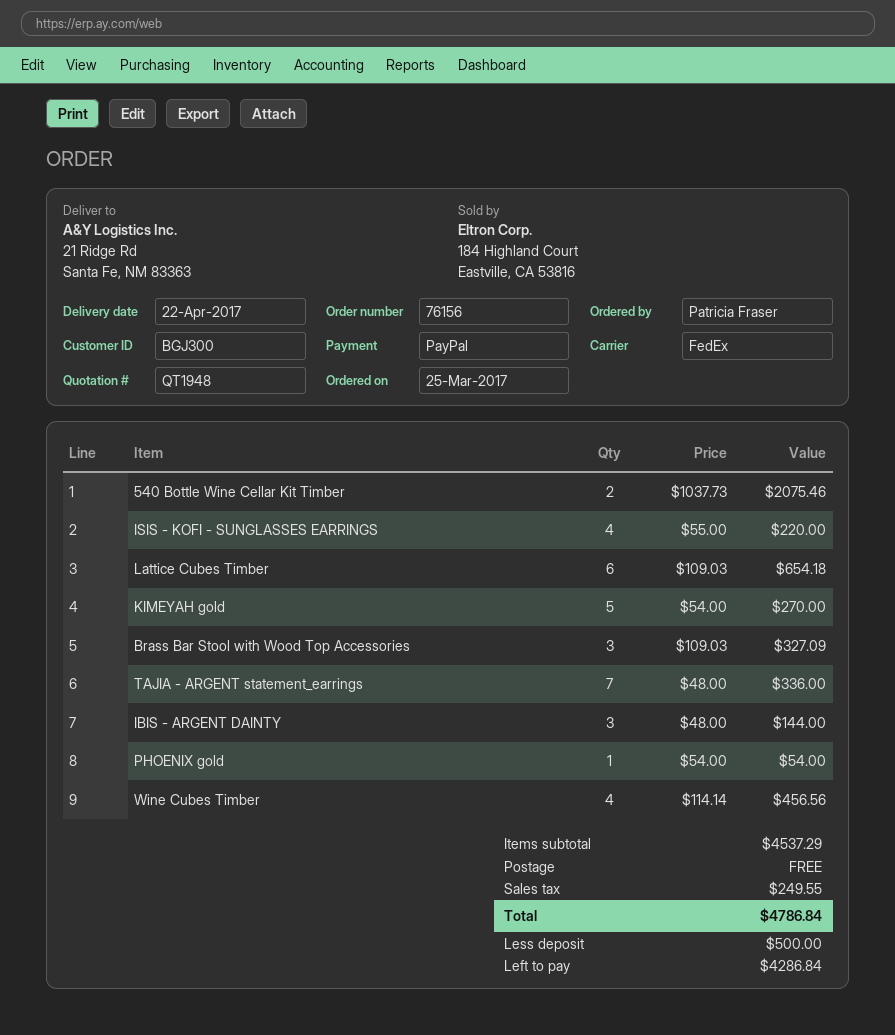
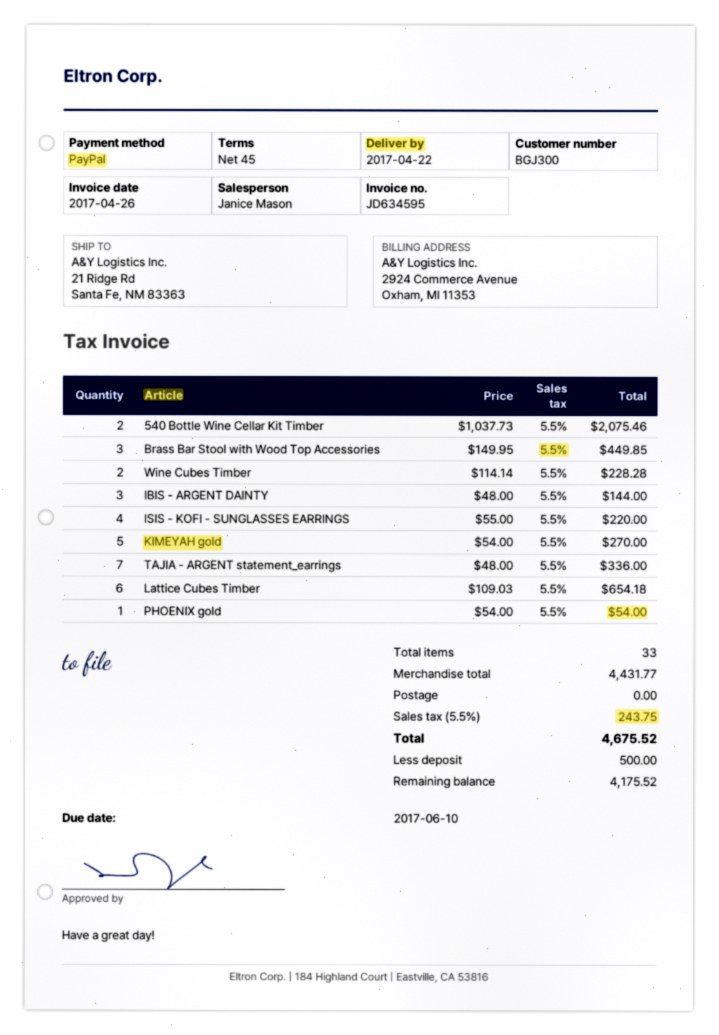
Brass Bar Stool with Wood Top Accessories: 3 x 109.03 = 327.09 -> 3 x 149.95 = 449.85
Wine Cubes Timber: 4 x 114.14 = 456.56 -> 2 x 114.14 = 228.28
subtotal: 4537.29 -> 4431.77
tax: 249.55 -> 243.75
total: 4786.84 -> 4675.52
balance: 4286.84 -> 4175.52

